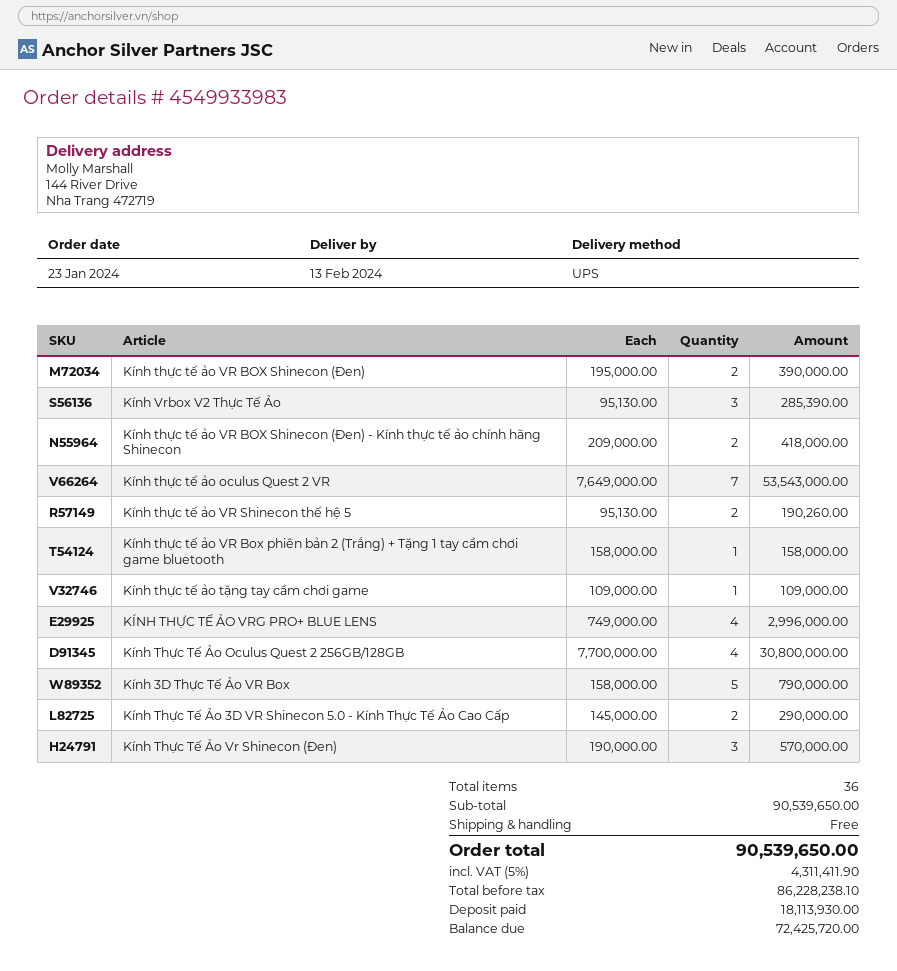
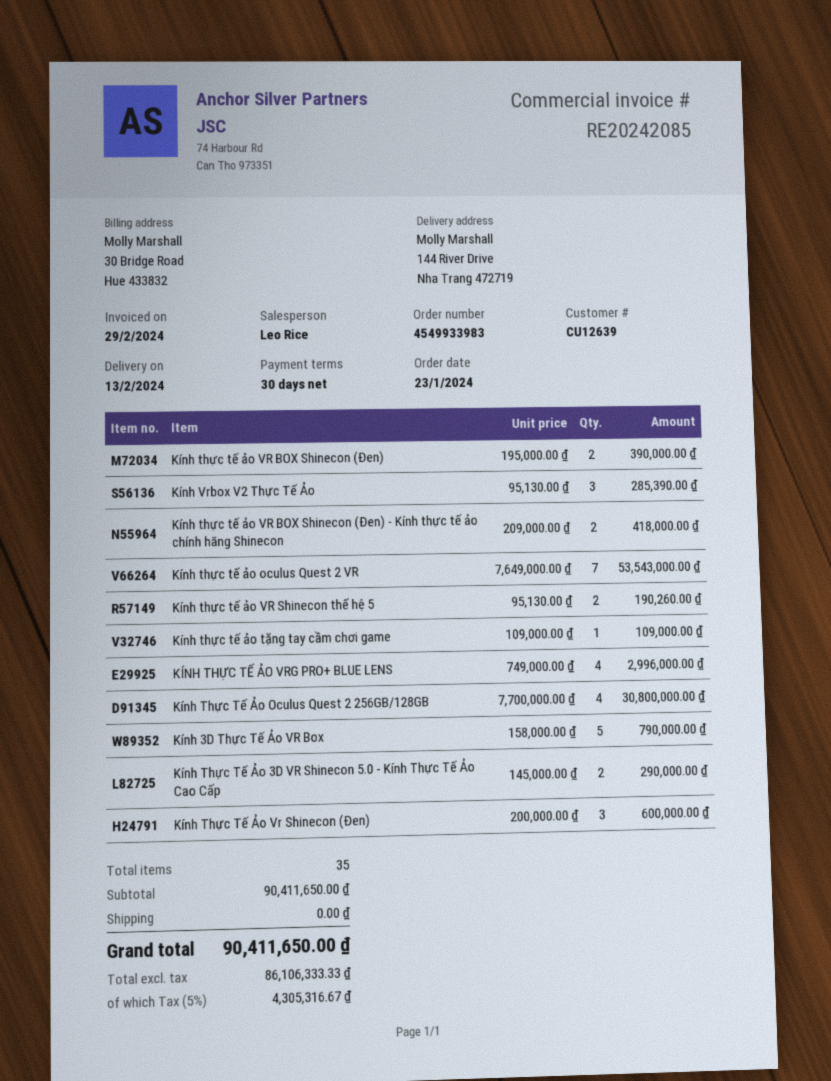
Kính thực tế ảo VR Box phiên bản 2 (Trắng) + Tặng 1 tay cầm chơi game bluetooth: 1 x 158000.00 = 158000.00 -> none
Kính Thực Tế Ảo Vr Shinecon (Đen): 3 x 190000.00 = 570000.00 -> 3 x 200000.00 = 600000.00
total quantity: 36 -> 35
subtotal: 90539650.00 -> 90411650.00
net: 86228238.10 -> 86106333.33
tax: 5% = 4311411.90 -> 5% = 4305316.67
total: 90539650.00 -> 90411650.00

